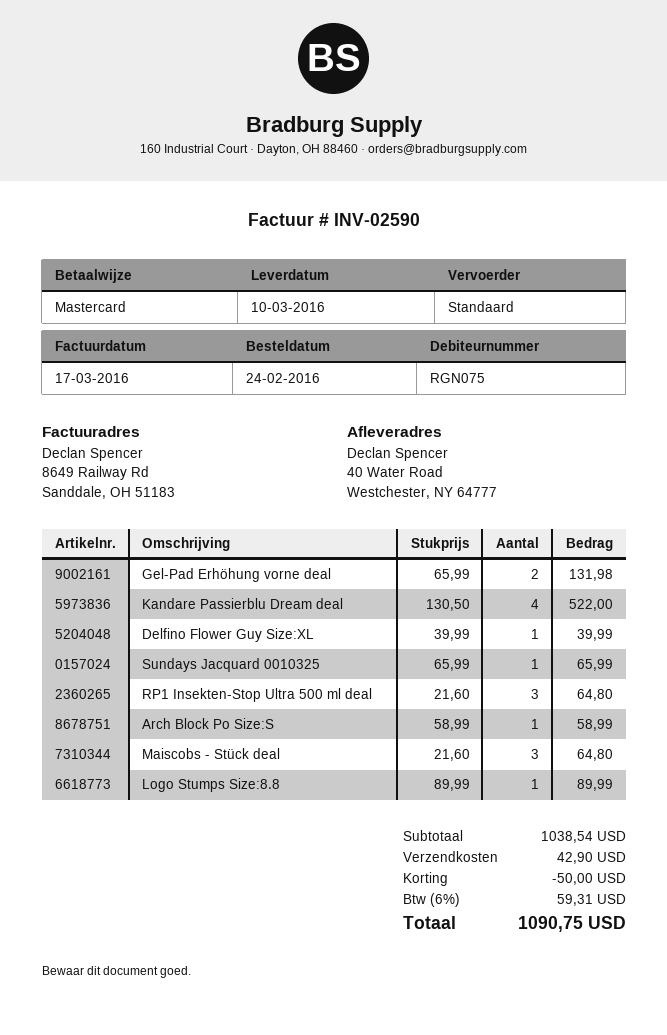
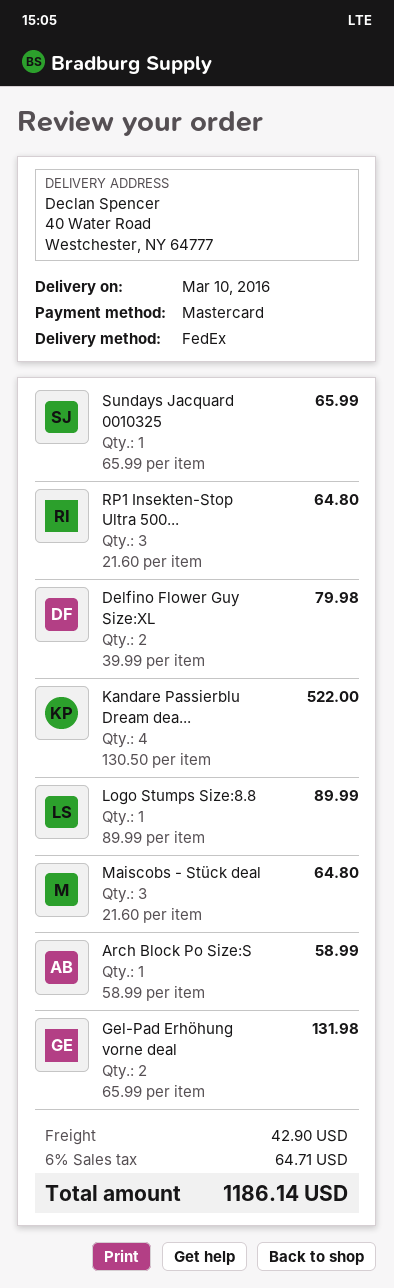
shipping method: standard -> FedEx
Delfino Flower Guy Size:XL: 1 x 39.99 = 39.99 -> 2 x 39.99 = 79.98
discount: 50.00 -> none
tax: 6% = 59.31 -> 6% = 64.71
total: 1090.75 -> 1186.14

